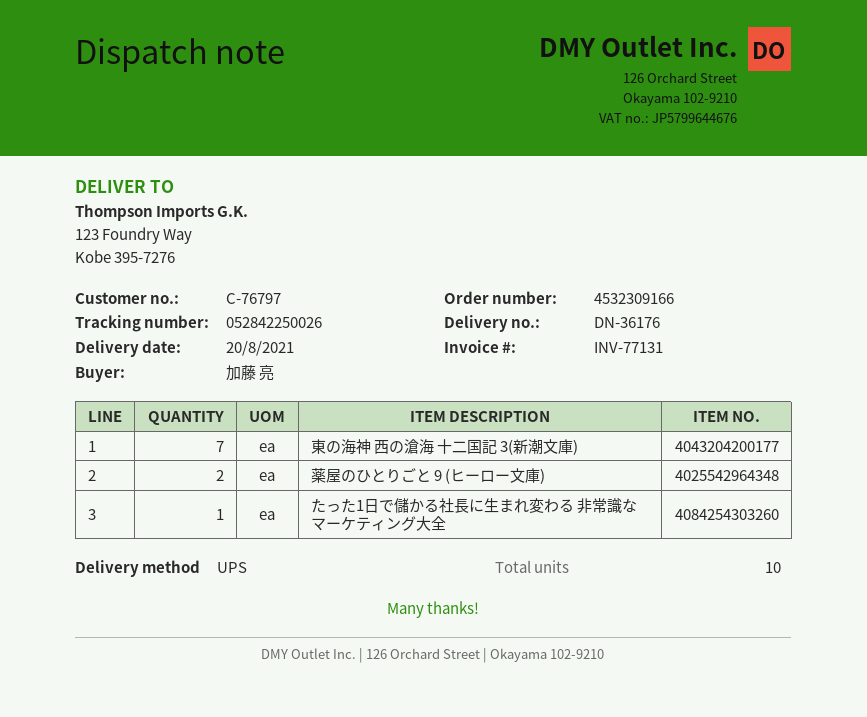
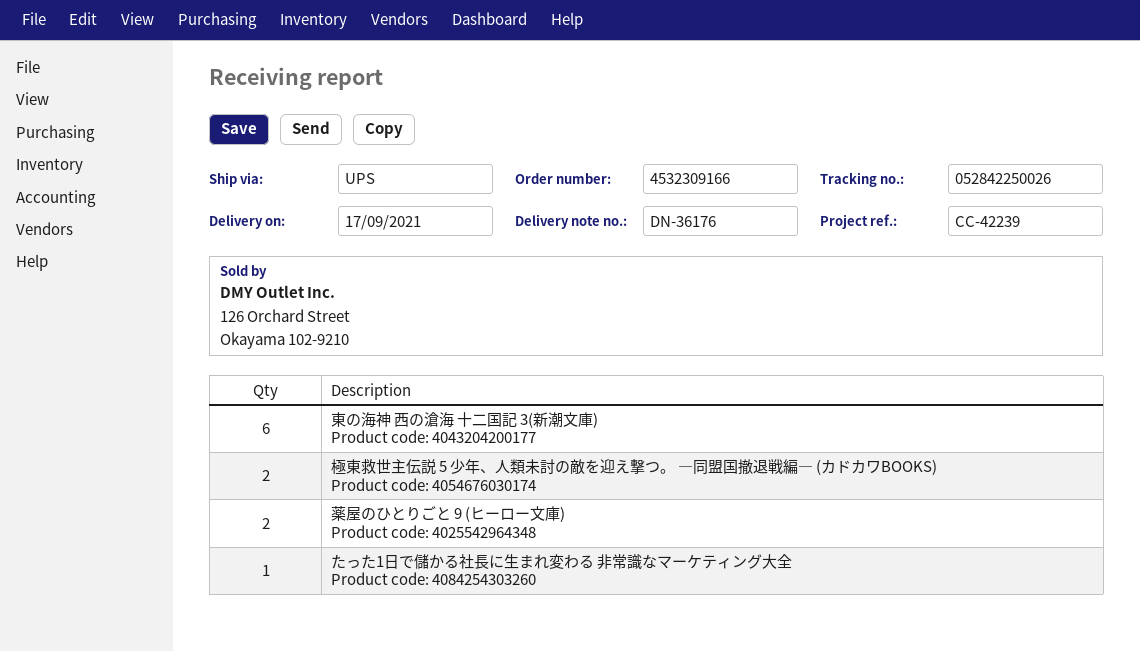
delivery date: 2021-08-20 -> 2021-09-17
東の海神 西の滄海 十二国記 3(新潮文庫): 7 -> 6
極東救世主伝説 5 少年、人類未討の敵を迎え撃つ。 ―同盟国撤退戦編― (カドカワBOOKS): none -> 2

